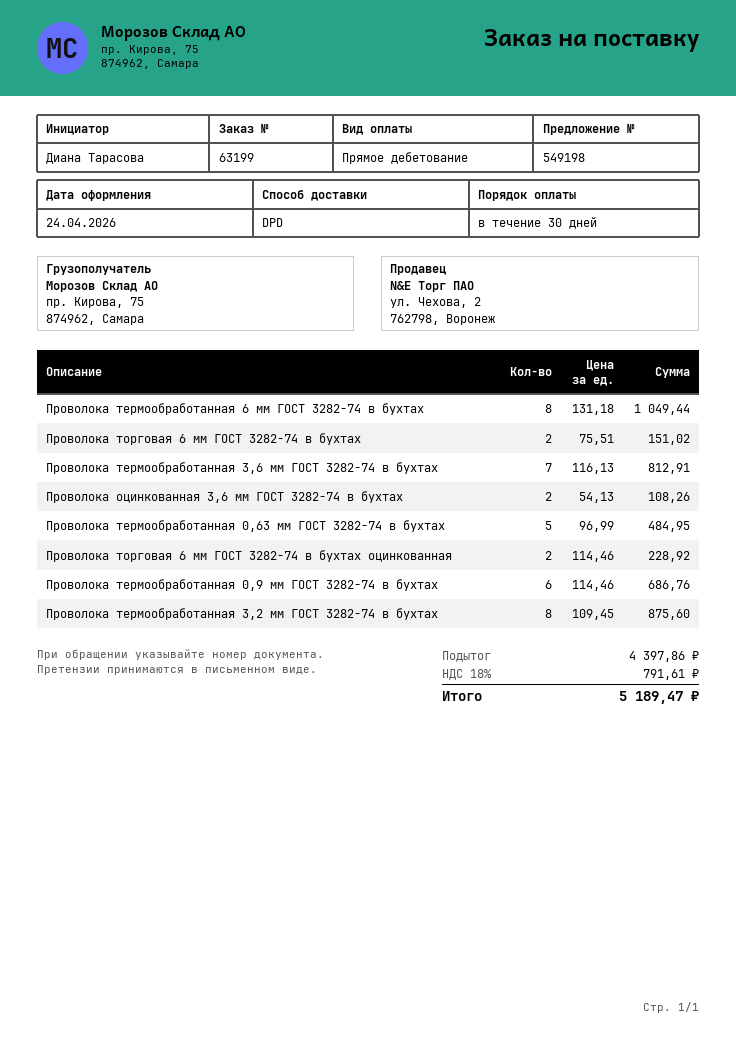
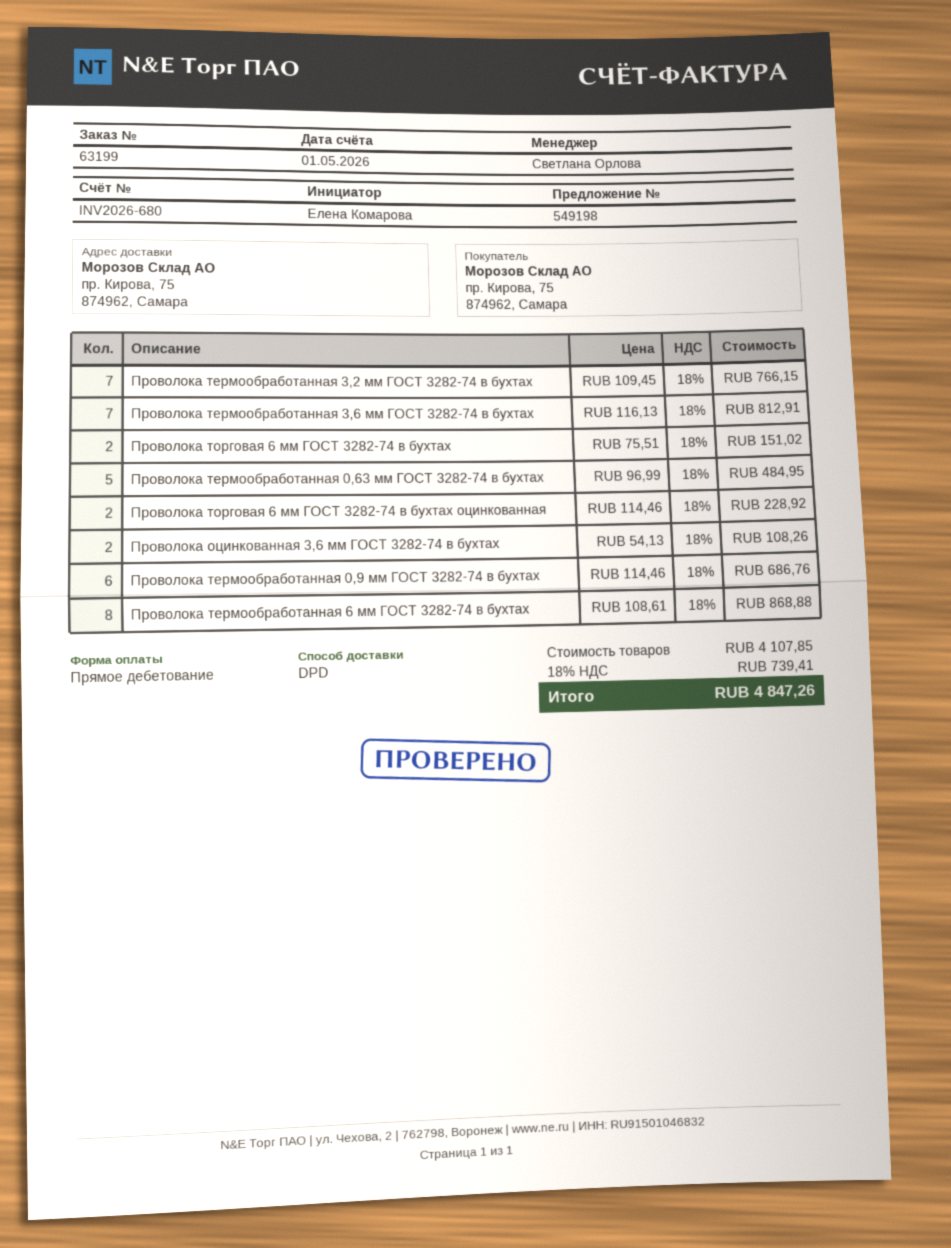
ordered by: Диана Тарасова -> Елена Комарова
Проволока термообработанная 6 мм ГОСТ 3282-74 в бухтах: 8 x 131.18 = 1049.44 -> 8 x 108.61 = 868.88
Проволока термообработанная 3,2 мм ГОСТ 3282-74 в бухтах: 8 x 109.45 = 875.60 -> 7 x 109.45 = 766.15
subtotal: 4397.86 -> 4107.85
tax: 18% = 791.61 -> 18% = 739.41
total: 5189.47 -> 4847.26

